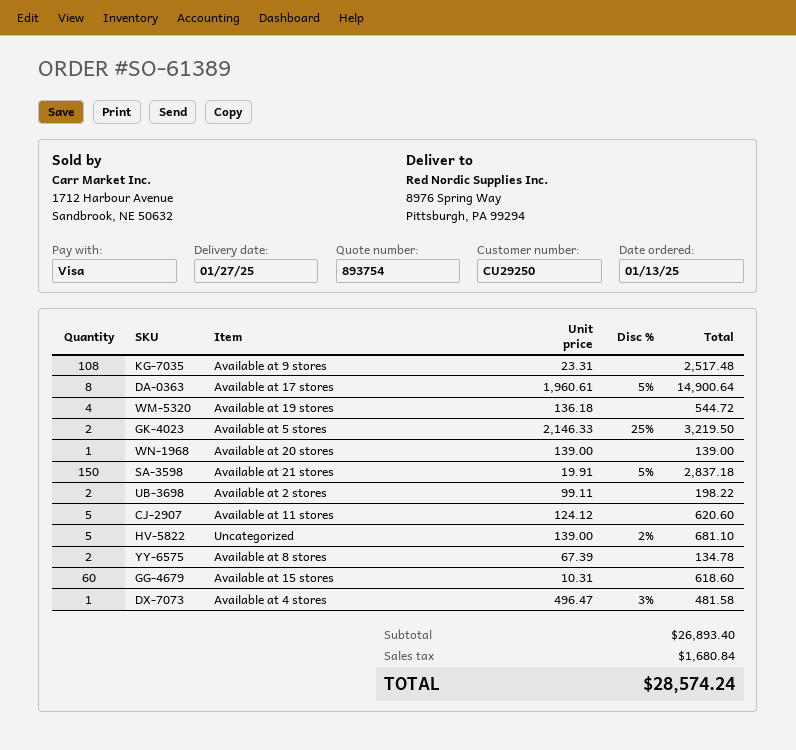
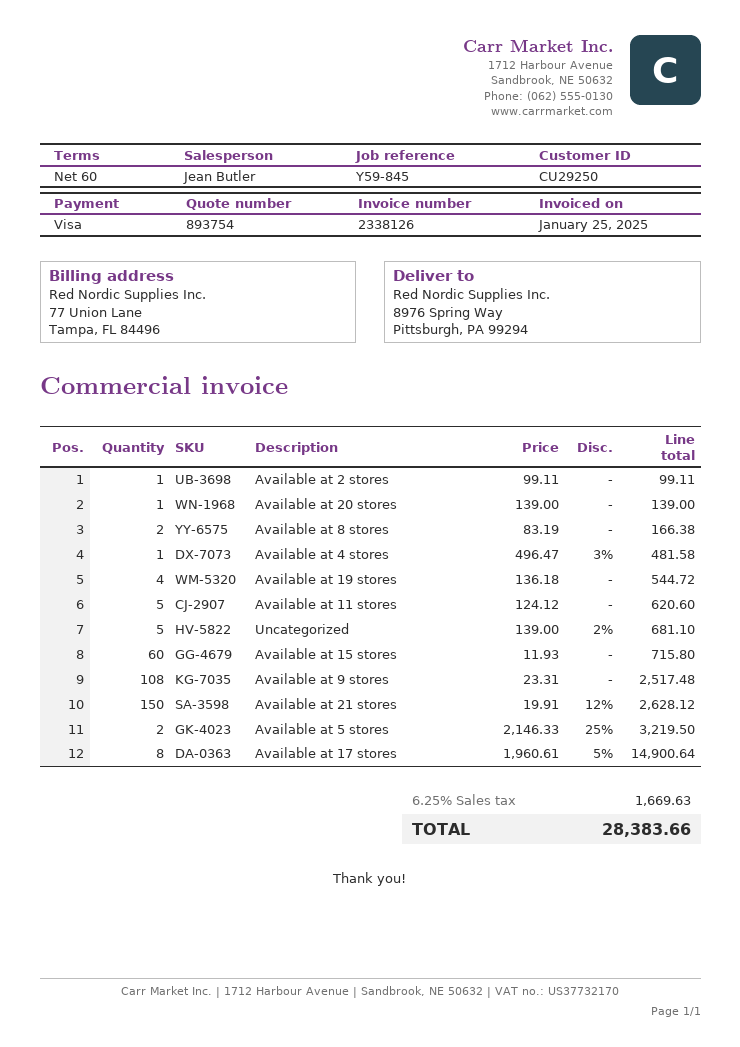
Available at 21 stores: 150 x 19.91 - 5% = 2837.18 -> 150 x 19.91 - 12% = 2628.12
Available at 2 stores: 2 x 99.11 = 198.22 -> 1 x 99.11 = 99.11
Available at 8 stores: 2 x 67.39 = 134.78 -> 2 x 83.19 = 166.38
Available at 15 stores: 60 x 10.31 = 618.60 -> 60 x 11.93 = 715.80
tax: 1680.84 -> 1669.63
total: 28574.24 -> 28383.66

